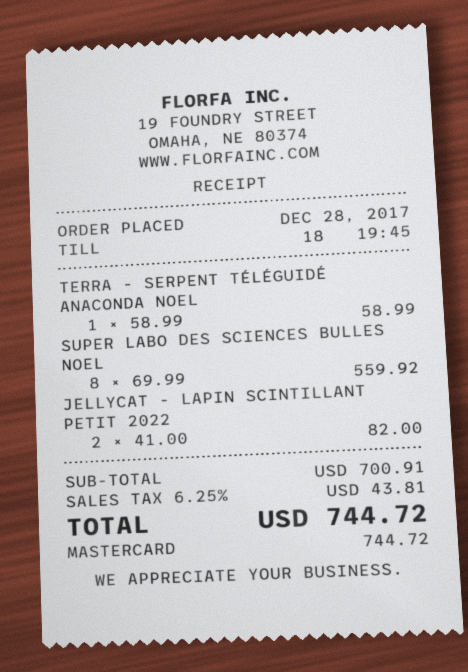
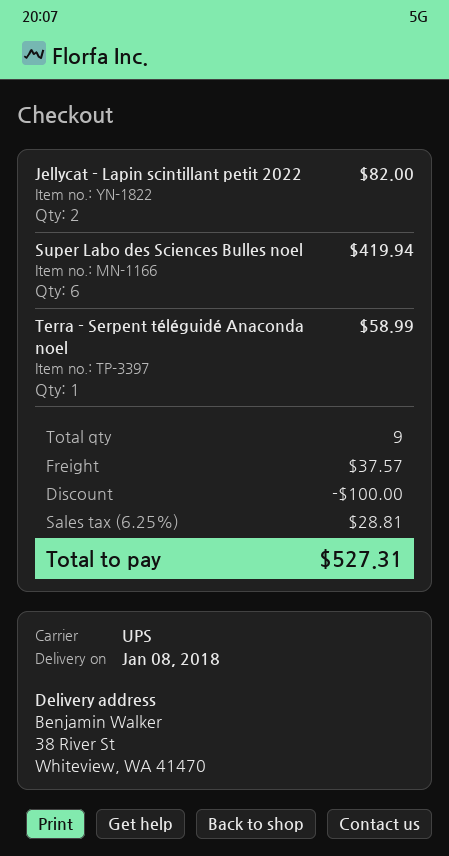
SUPER LABO DES SCIENCES BULLES NOEL: 8 for 559.92 -> 6 for 419.94
discount: none -> 100.00
shipping: none -> 37.57
tax: 6.25% = 43.81 -> 6.25% = 28.81
total: 744.72 -> 527.31

